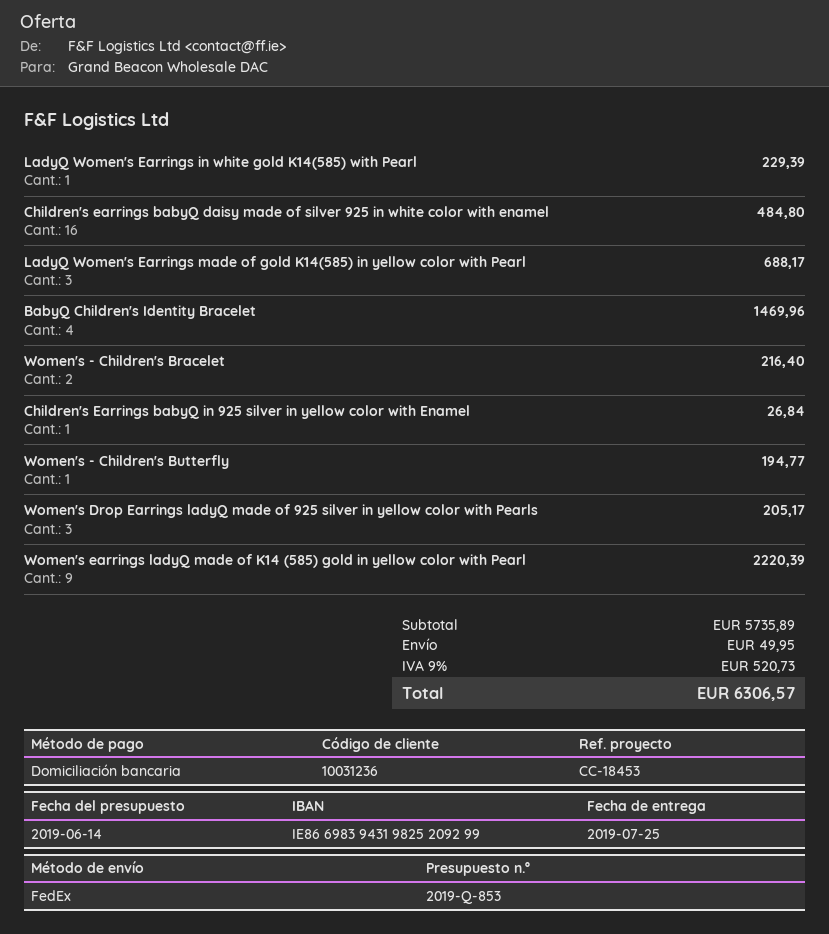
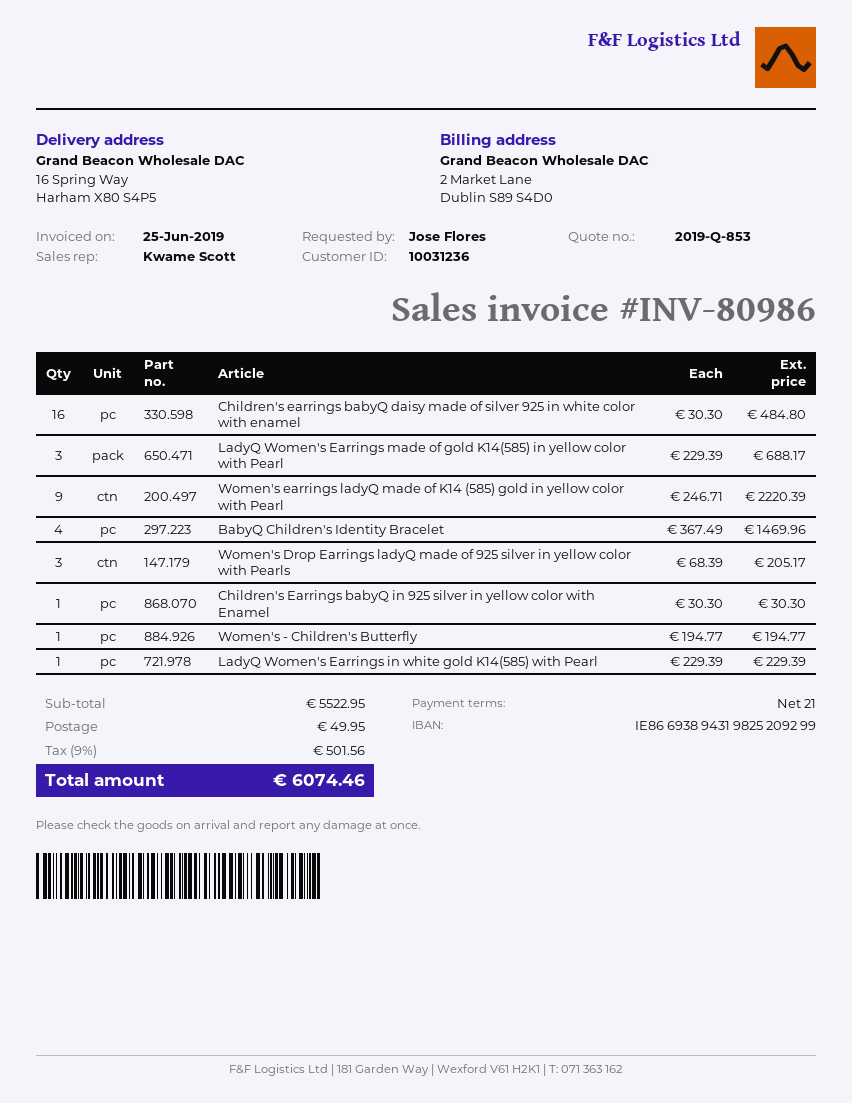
bank account: IE86698394319825209299 -> IE86693894319825209299
Women's - Children's Bracelet: 2 for 216.40 -> none
Children's Earrings babyQ in 925 silver in yellow color with Enamel: 1 for 26.84 -> 1 for 30.30
subtotal: 5735.89 -> 5522.95
tax: 9% = 520.73 -> 9% = 501.56
total: 6306.57 -> 6074.46

